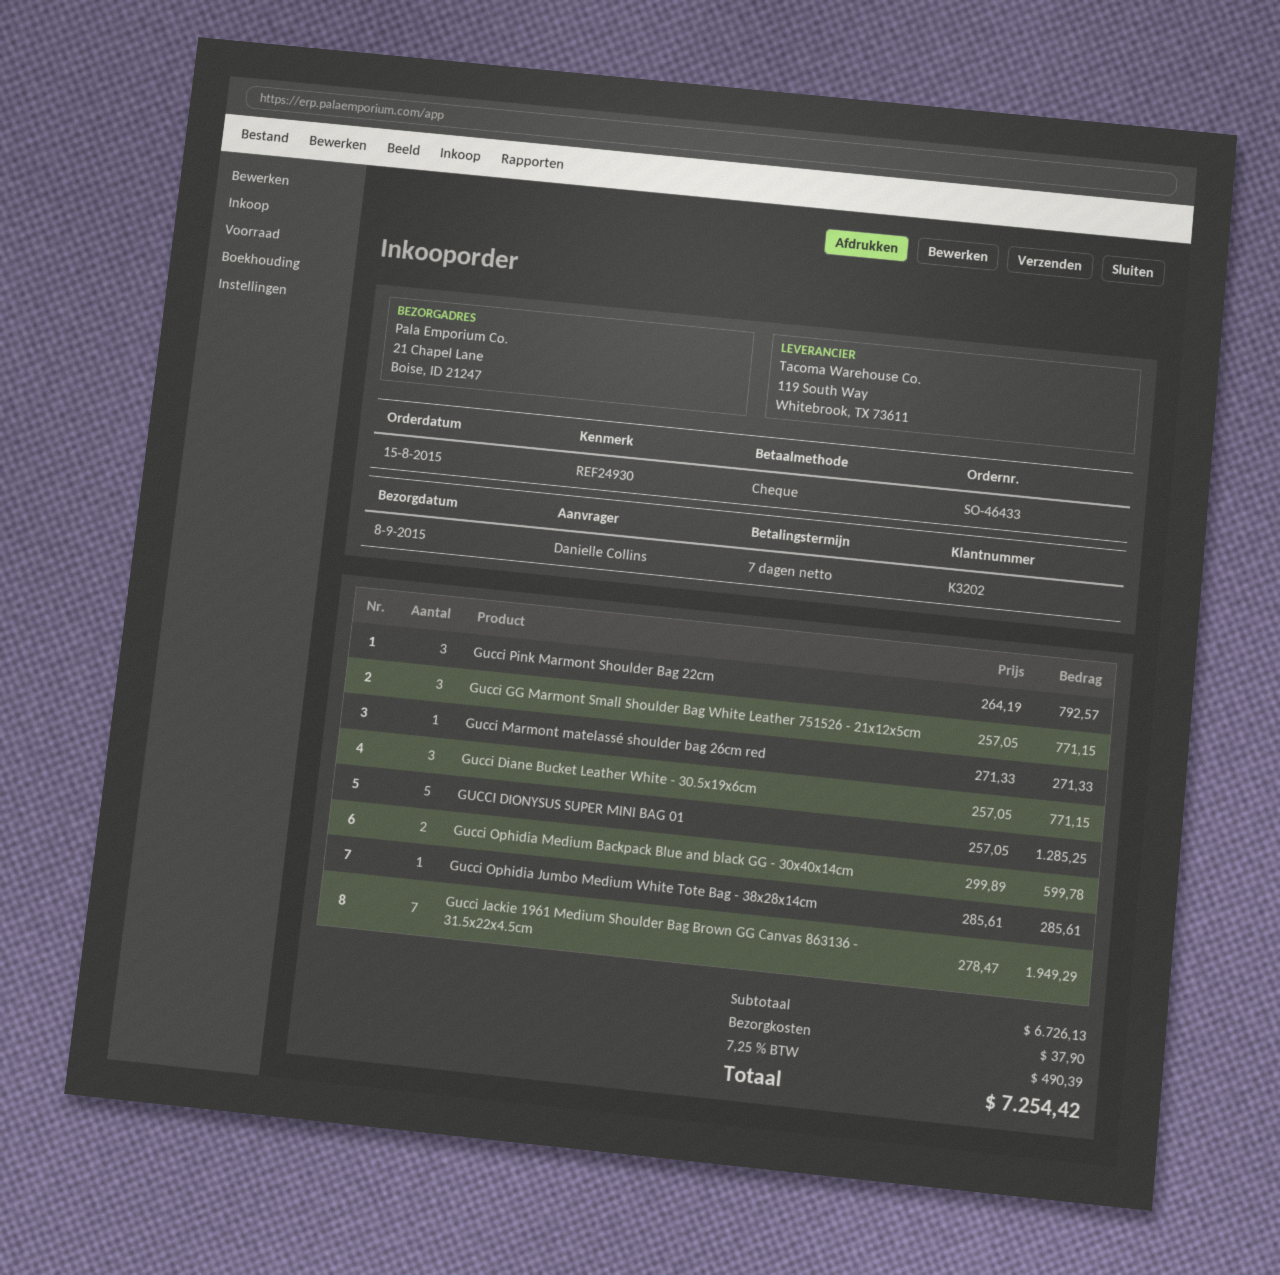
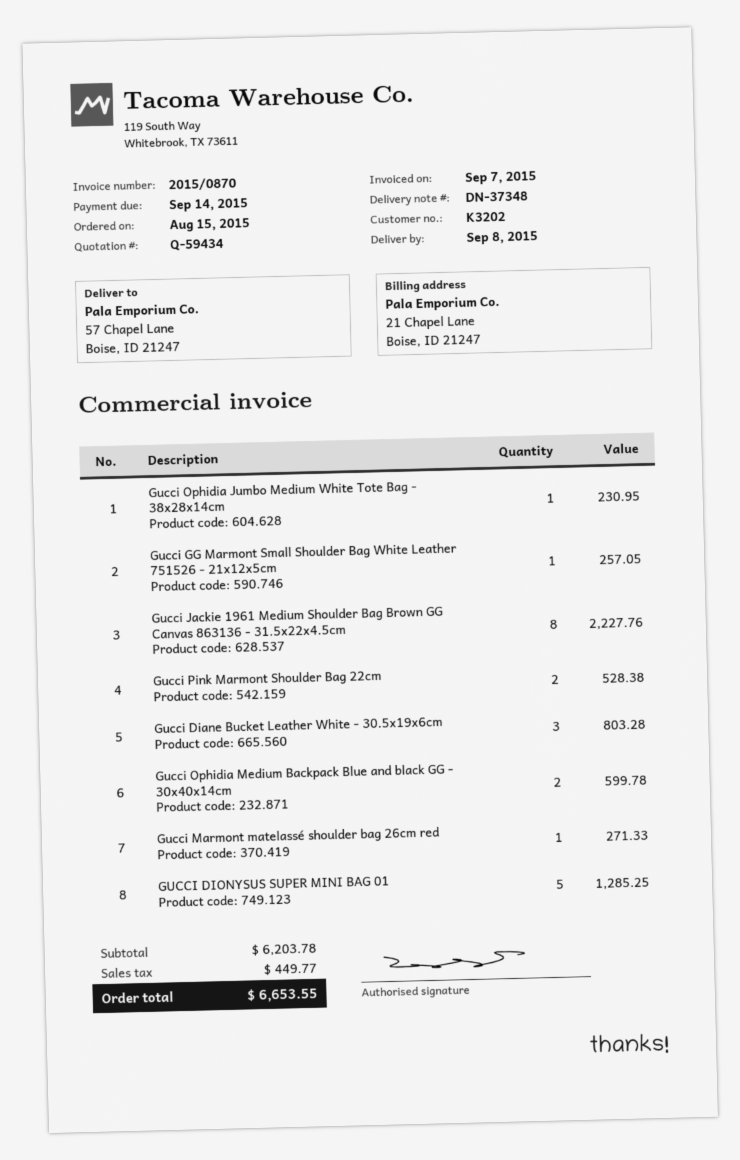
ship to: 21 Chapel Lane, Boise, ID 21247 -> 57 Chapel Lane, Boise, ID 21247
Gucci Pink Marmont Shoulder Bag 22cm: 3 for 792.57 -> 2 for 528.38
Gucci GG Marmont Small Shoulder Bag White Leather 751526 - 21x12x5cm: 3 for 771.15 -> 1 for 257.05
Gucci Diane Bucket Leather White - 30.5x19x6cm: 3 for 771.15 -> 3 for 803.28
Gucci Ophidia Jumbo Medium White Tote Bag - 38x28x14cm: 1 for 285.61 -> 1 for 230.95
Gucci Jackie 1961 Medium Shoulder Bag Brown GG Canvas 863136 - 31.5x22x4.5cm: 7 for 1949.29 -> 8 for 2227.76
subtotal: 6726.13 -> 6203.78
shipping: 37.90 -> none
tax: 490.39 -> 449.77
total: 7254.42 -> 6653.55

